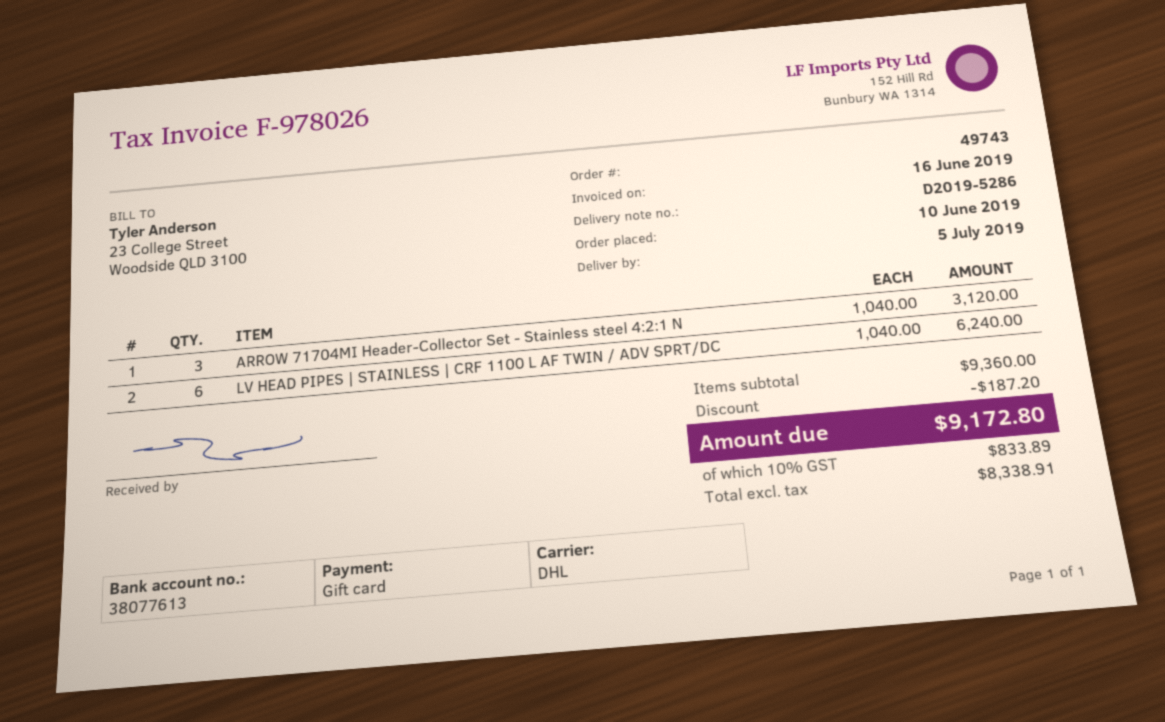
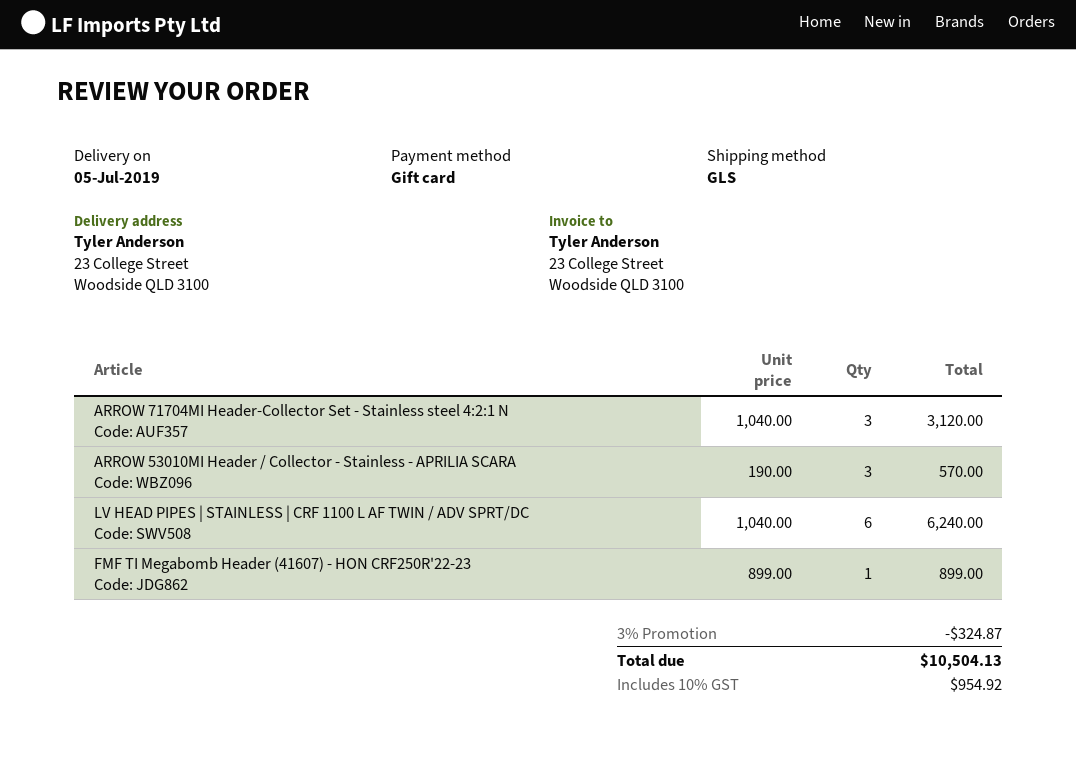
shipping method: DHL -> GLS
ARROW 53010MI Header / Collector - Stainless - APRILIA SCARA: none -> 3 x 190.00 = 570.00
FMF TI Megabomb Header (41607) - HON CRF250R'22-23: none -> 1 x 899.00 = 899.00
discount: 187.20 -> 324.87
tax: 10% = 833.89 -> 10% = 954.92
total: 9172.80 -> 10504.13

